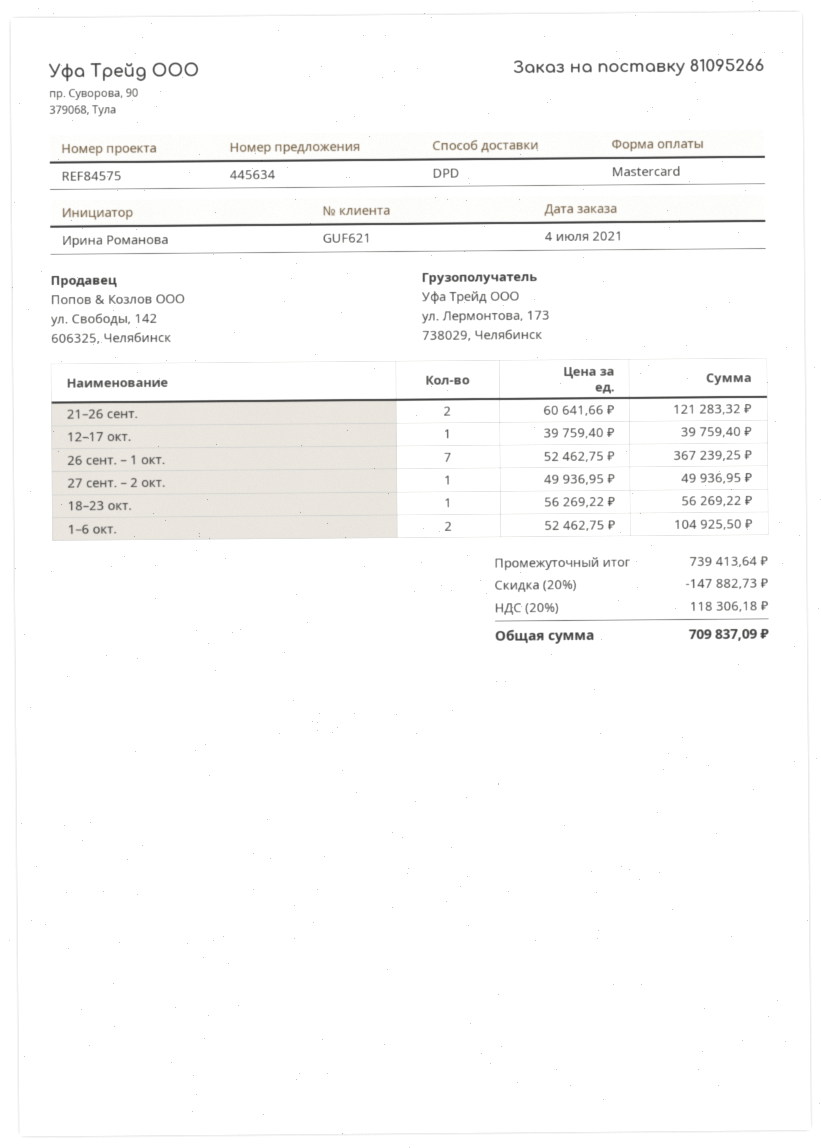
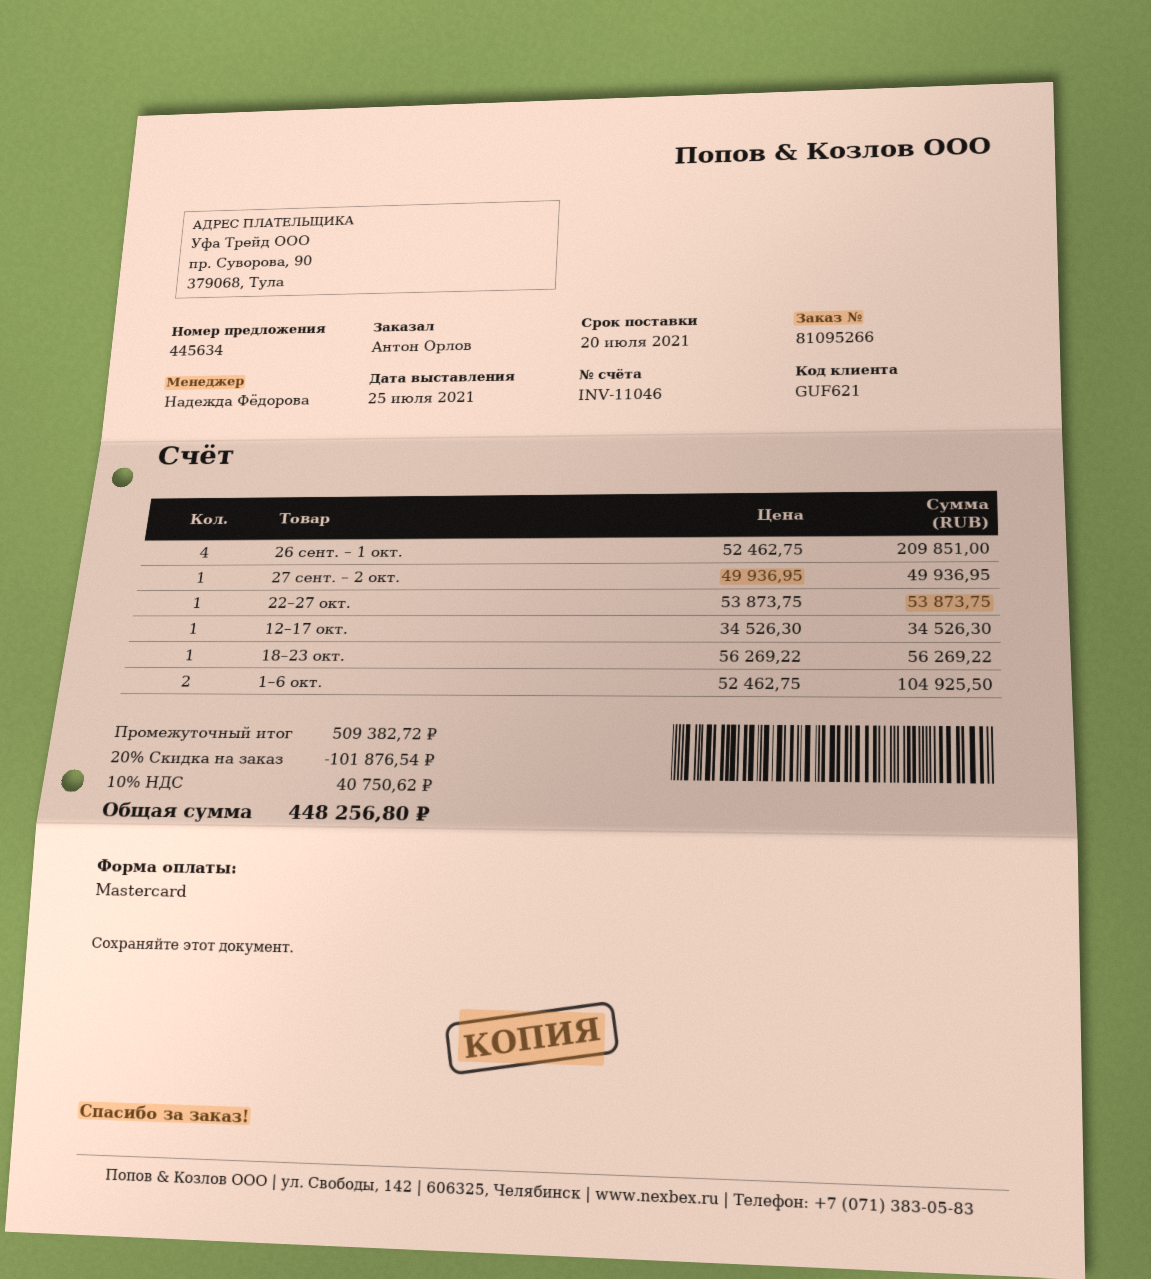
ordered by: Ирина Романова -> Антон Орлов
21–26 сент.: 2 x 60641.66 = 121283.32 -> none
12–17 окт.: 1 x 39759.40 = 39759.40 -> 1 x 34526.30 = 34526.30
26 сент. – 1 окт.: 7 x 52462.75 = 367239.25 -> 4 x 52462.75 = 209851.00
22–27 окт.: none -> 1 x 53873.75 = 53873.75
subtotal: 739413.64 -> 509382.72
discount: 20% = 147882.73 -> 20% = 101876.54
tax: 20% = 118306.18 -> 10% = 40750.62
total: 709837.09 -> 448256.80

